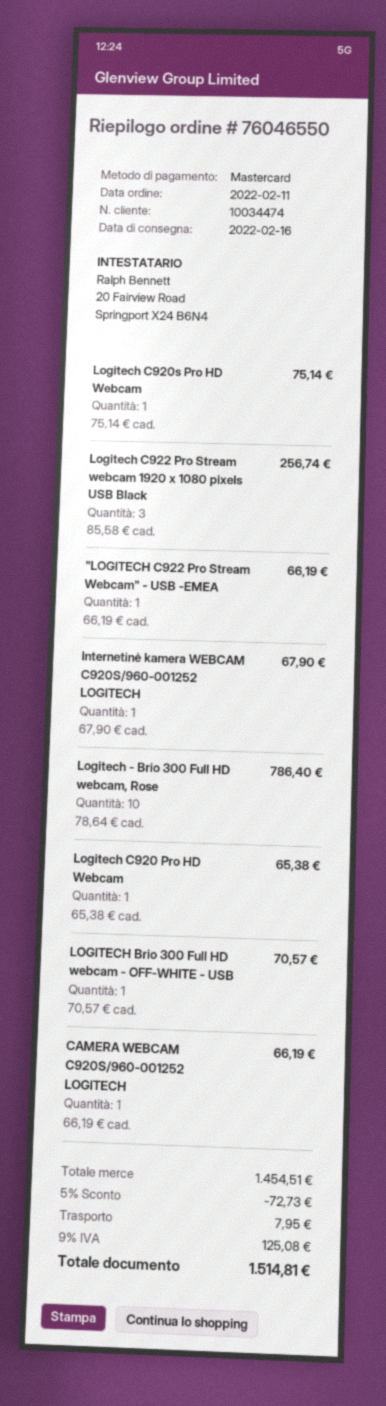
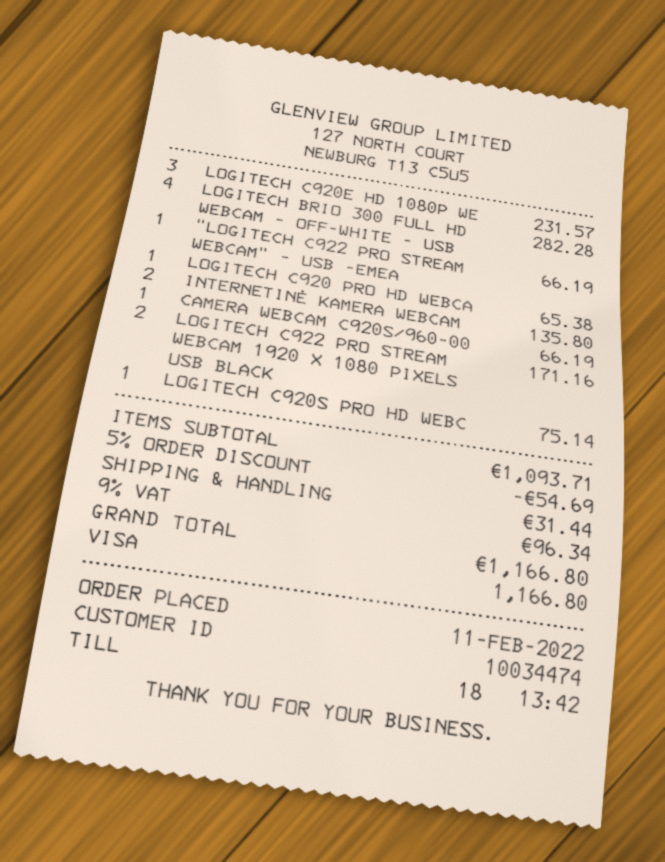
payment method: Mastercard -> Visa
Logitech C922 Pro Stream webcam 1920 x 1080 pixels USB Black: 3 for 256.74 -> 2 for 171.16
Internetinė kamera WEBCAM C920S/960-001252 LOGITECH: 1 for 67.90 -> 2 for 135.80
Logitech - Brio 300 Full HD webcam, Rose: 10 for 786.40 -> none
LOGITECH Brio 300 Full HD webcam - OFF-WHITE - USB: 1 for 70.57 -> 4 for 282.28
LOGITECH C920E HD 1080P WE: none -> 3 for 231.57
subtotal: 1454.51 -> 1093.71
discount: 5% = 72.73 -> 5% = 54.69
shipping: 7.95 -> 31.44
tax: 9% = 125.08 -> 9% = 96.34
total: 1514.81 -> 1166.80

